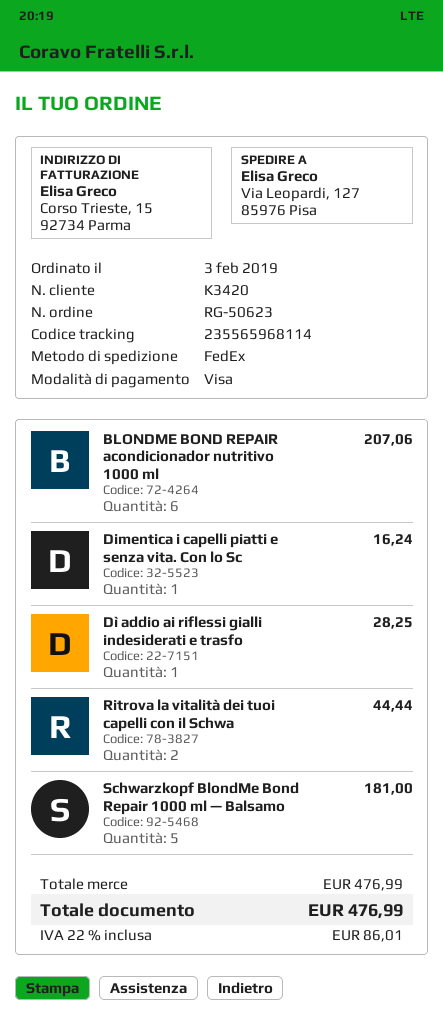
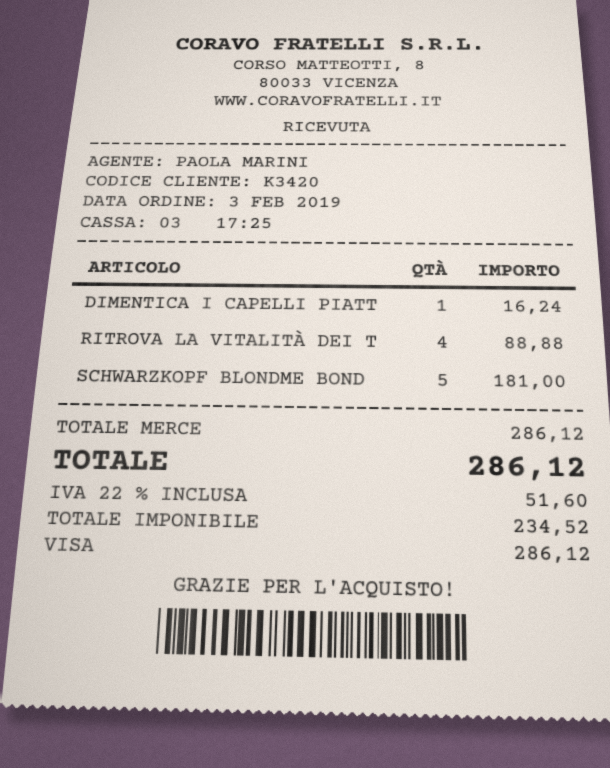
BLONDME BOND REPAIR acondicionador nutritivo 1000 ml: 6 for 207.06 -> none
Dì addio ai riflessi gialli indesiderati e trasfo: 1 for 28.25 -> none
Ritrova la vitalità dei tuoi capelli con il Schwa: 2 for 44.44 -> 4 for 88.88
subtotal: 476.99 -> 286.12
tax: 22% = 86.01 -> 22% = 51.60
total: 476.99 -> 286.12

